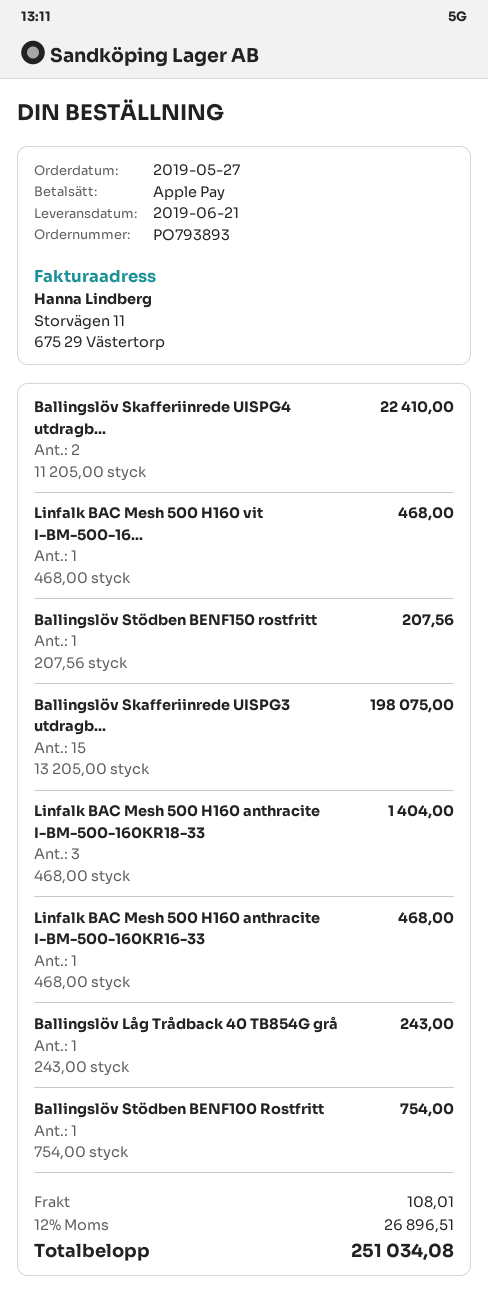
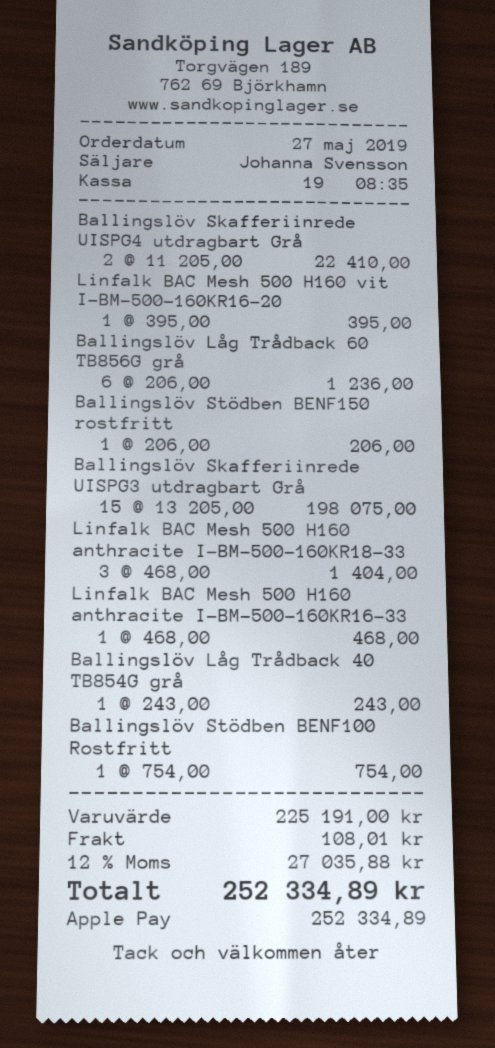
Linfalk BAC Mesh 500 H160 vit I-BM-500-16...: 1 x 468.00 = 468.00 -> 1 x 395.00 = 395.00
Ballingslöv Stödben BENF150 rostfritt: 1 x 207.56 = 207.56 -> 1 x 206.00 = 206.00
Ballingslöv Låg Trådback 60 TB856G grå: none -> 6 x 206.00 = 1236.00
tax: 12% = 26896.51 -> 12% = 27035.88
total: 251034.08 -> 252334.89

